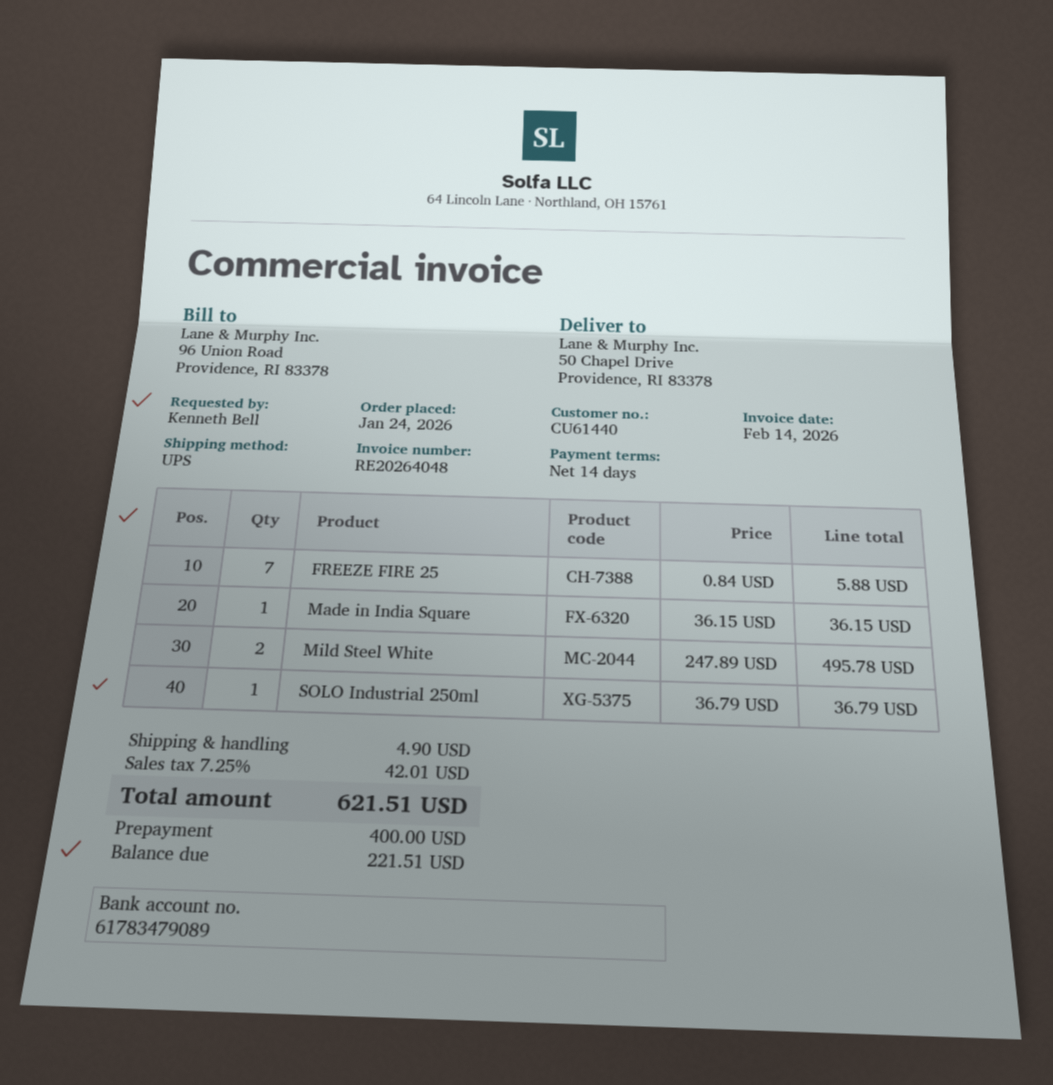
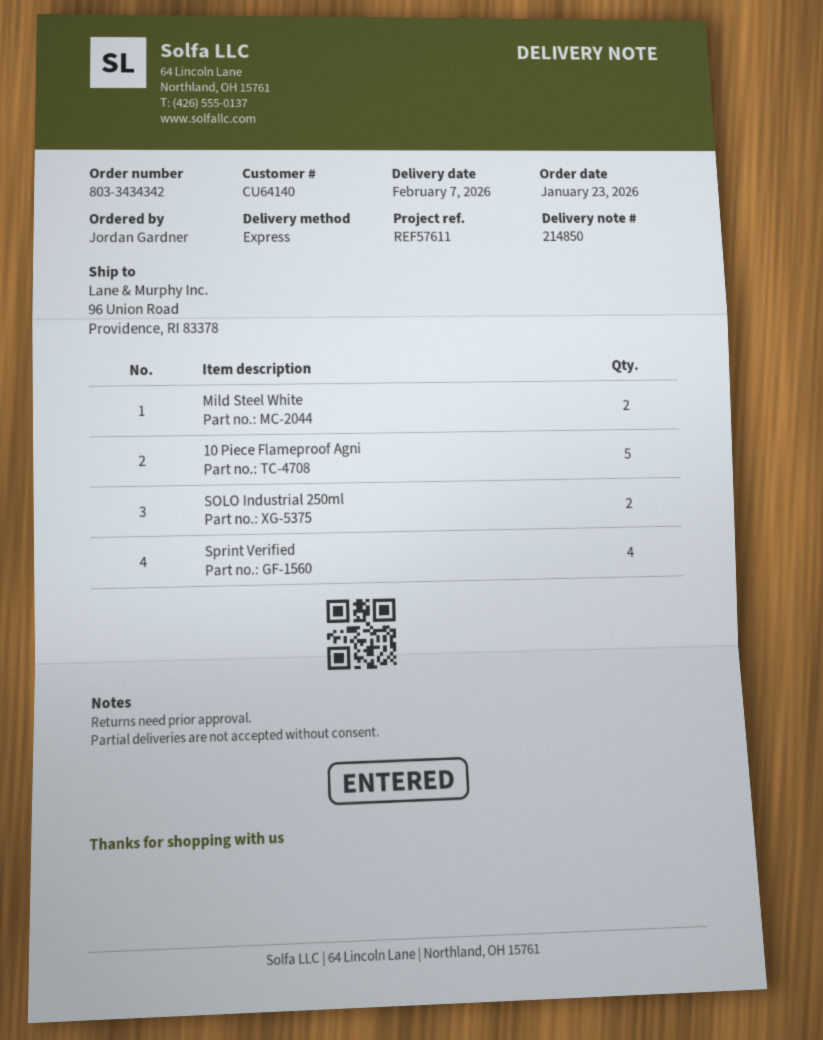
order date: 2026-01-24 -> 2026-01-23
customer number: CU61440 -> CU64140
ordered by: Kenneth Bell -> Jordan Gardner
shipping method: UPS -> express
ship to: 50 Chapel Drive, Providence, RI 83378 -> 96 Union Road, Providence, RI 83378
FREEZE FIRE 25: 7 -> none
Made in India Square: 1 -> none
SOLO Industrial 250ml: 1 -> 2
10 Piece Flameproof Agni: none -> 5
Sprint Verified: none -> 4

